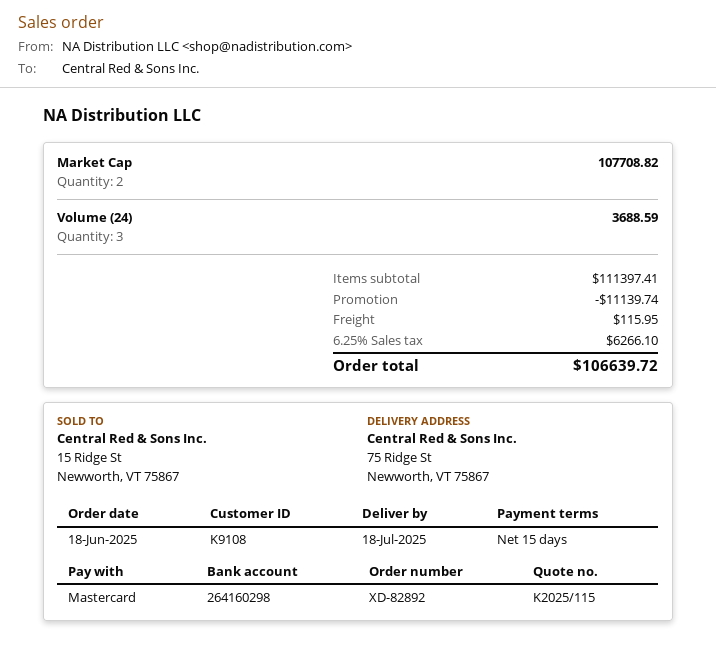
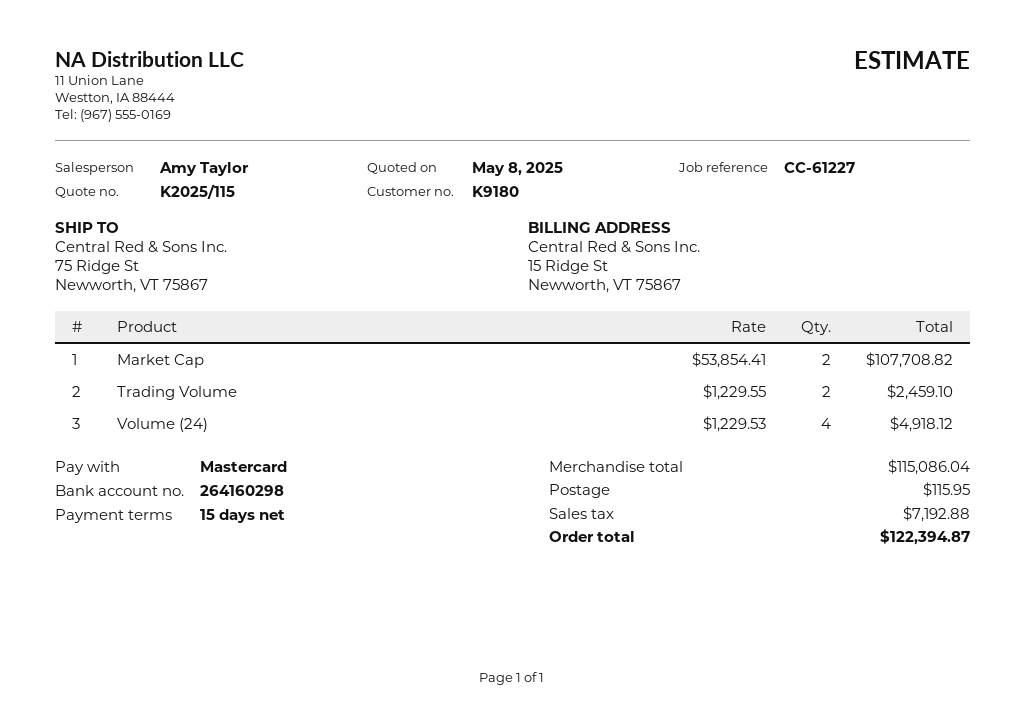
customer number: K9108 -> K9180
Volume (24): 3 for 3688.59 -> 4 for 4918.12
Trading Volume: none -> 2 for 2459.10
subtotal: 111397.41 -> 115086.04
discount: 11139.74 -> none
tax: 6266.10 -> 7192.88
total: 106639.72 -> 122394.87

